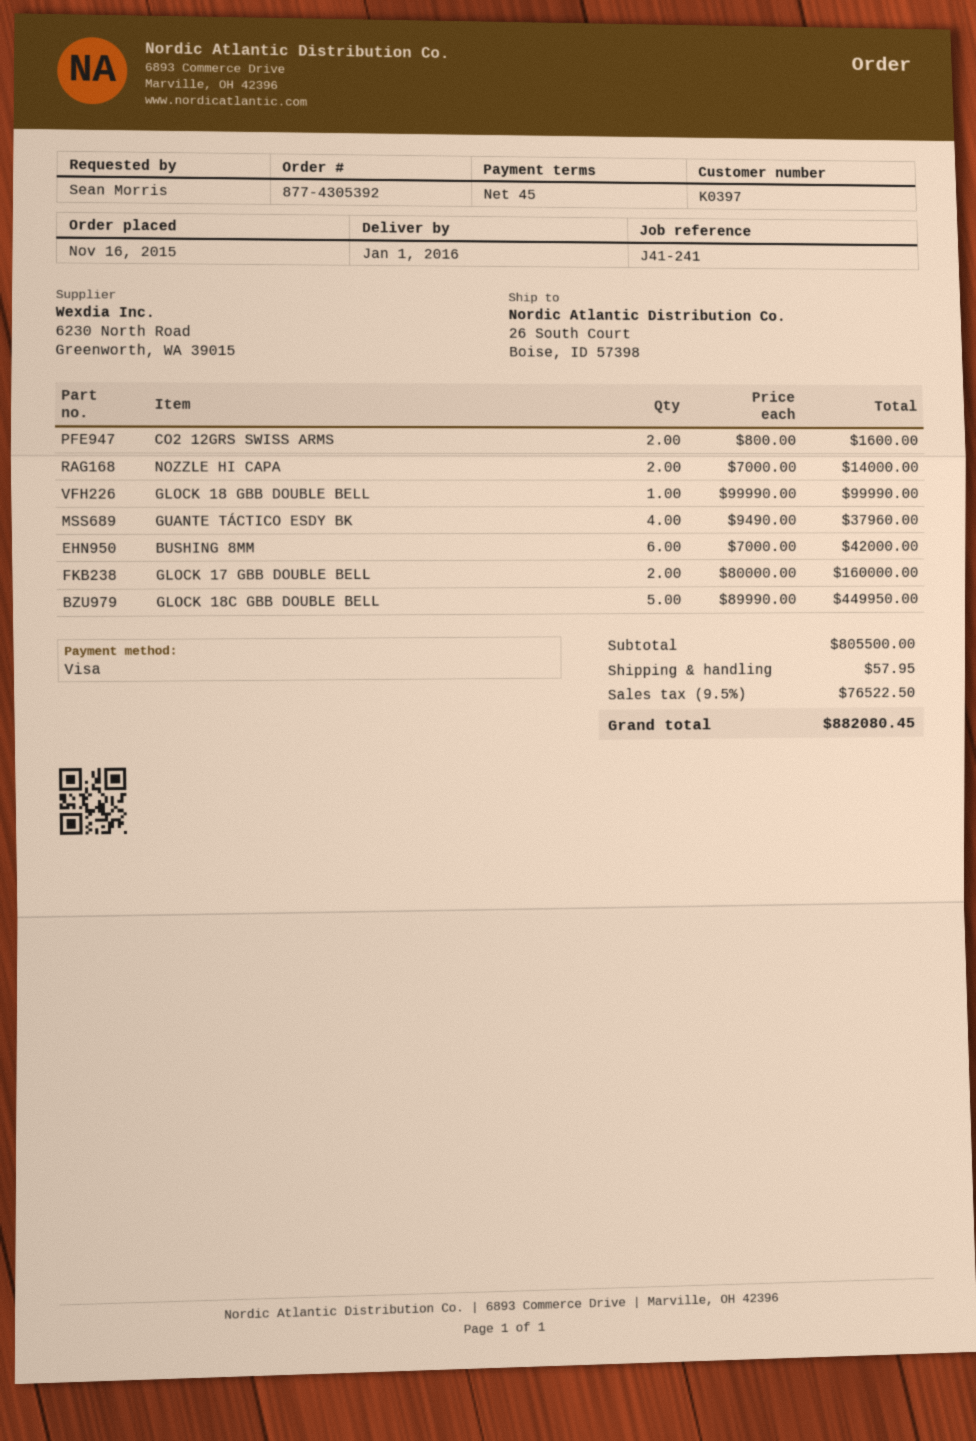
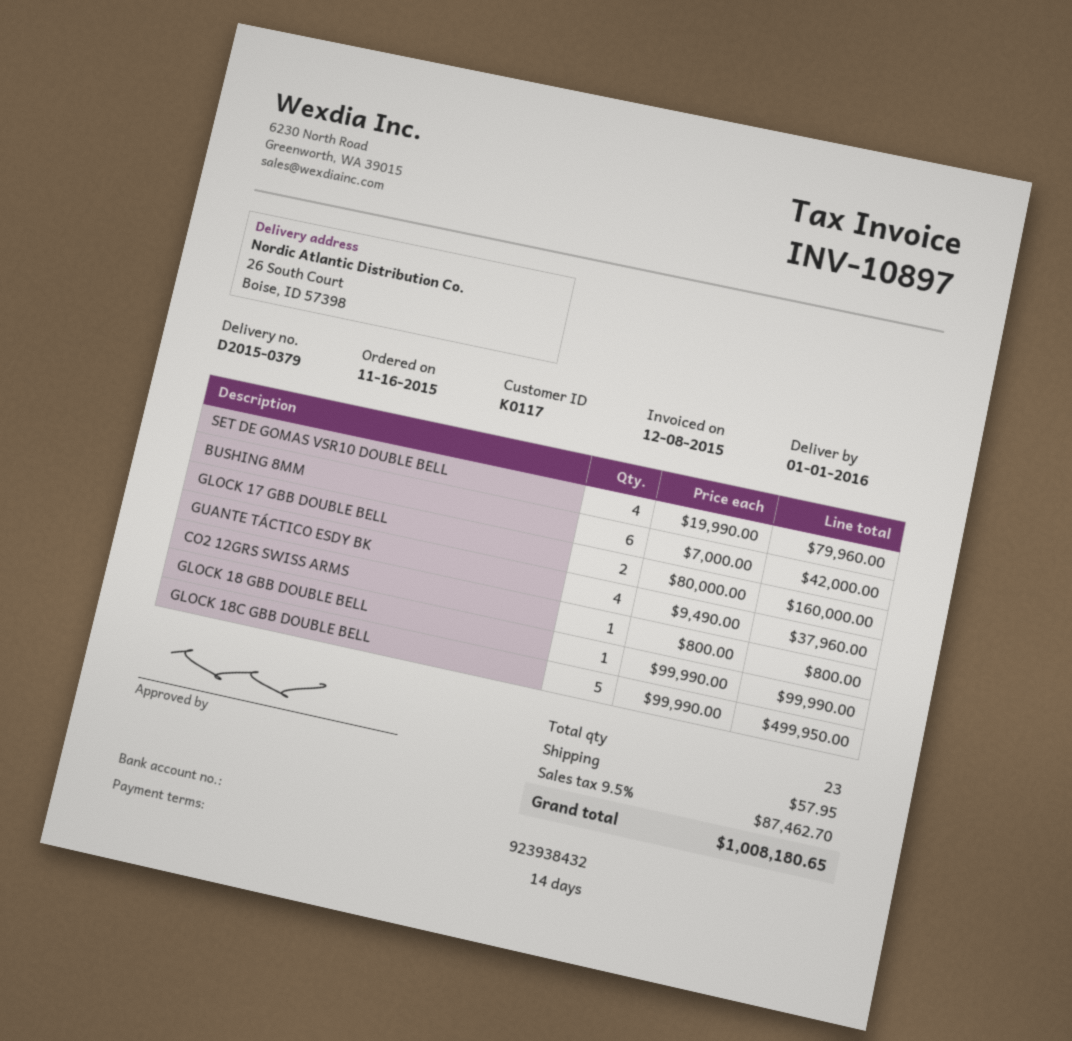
payment terms: 45 days -> 14 days
customer number: K0397 -> K0117
CO2 12GRS SWISS ARMS: 2 x 800.00 = 1600.00 -> 1 x 800.00 = 800.00
NOZZLE HI CAPA: 2 x 7000.00 = 14000.00 -> none
GLOCK 18C GBB DOUBLE BELL: 5 x 89990.00 = 449950.00 -> 5 x 99990.00 = 499950.00
SET DE GOMAS VSR10 DOUBLE BELL: none -> 4 x 19990.00 = 79960.00
tax: 9.5% = 76522.50 -> 9.5% = 87462.70
total: 882080.45 -> 1008180.65

